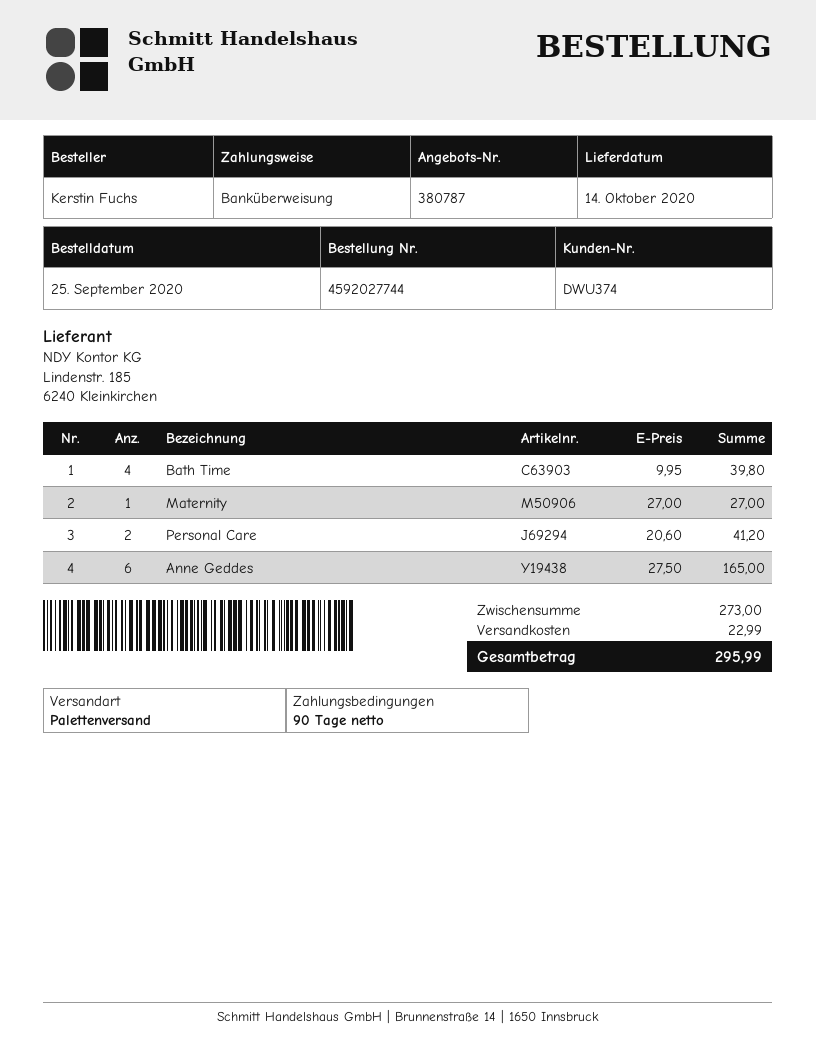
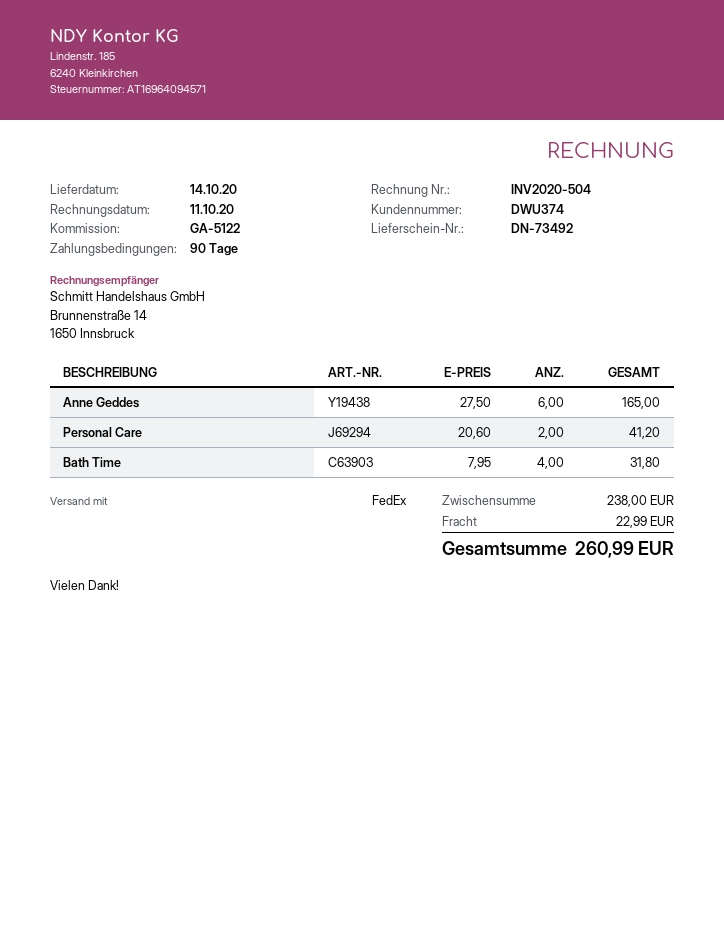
shipping method: pallet freight -> FedEx
Bath Time: 4 x 9.95 = 39.80 -> 4 x 7.95 = 31.80
Maternity: 1 x 27.00 = 27.00 -> none
subtotal: 273.00 -> 238.00
total: 295.99 -> 260.99

